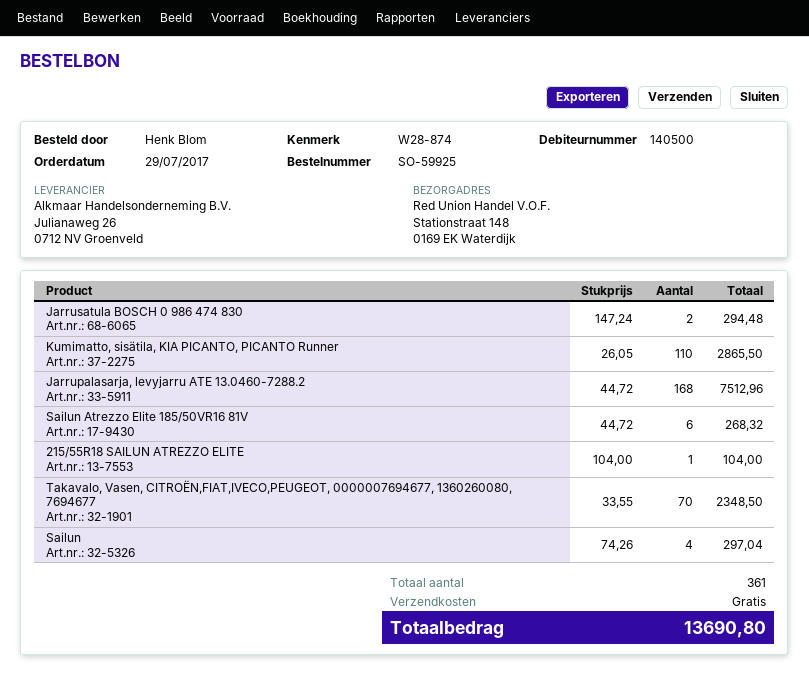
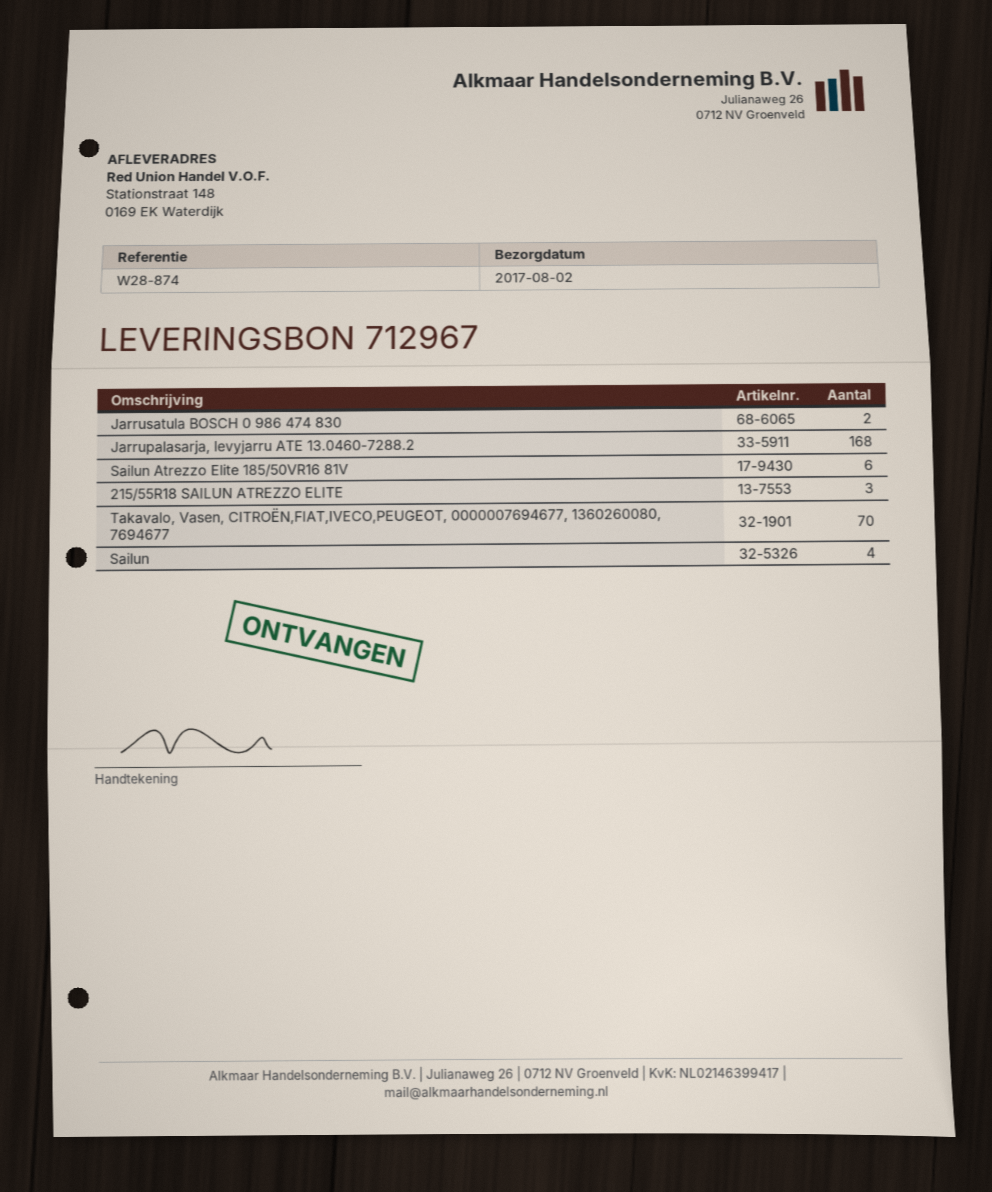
Kumimatto, sisätila, KIA PICANTO, PICANTO Runner: 110 -> none
215/55R18 SAILUN ATREZZO ELITE: 1 -> 3

